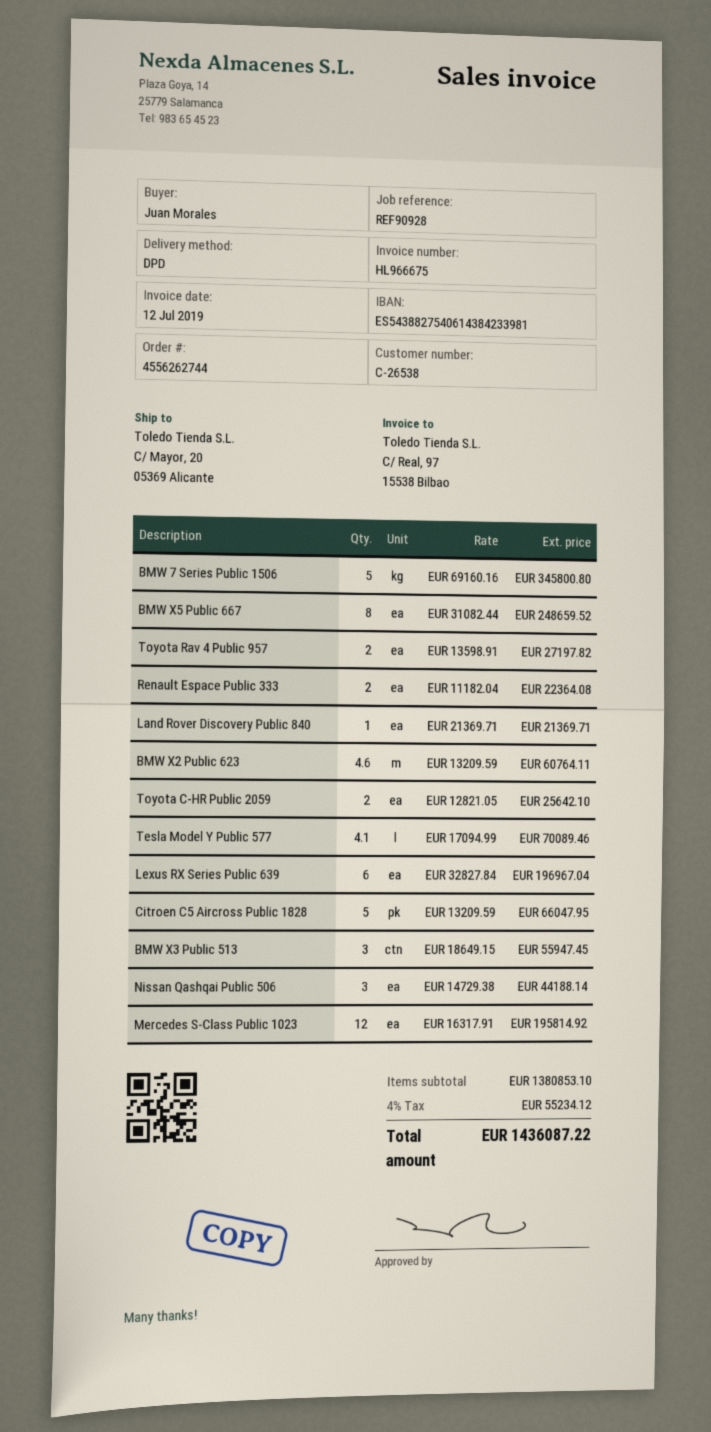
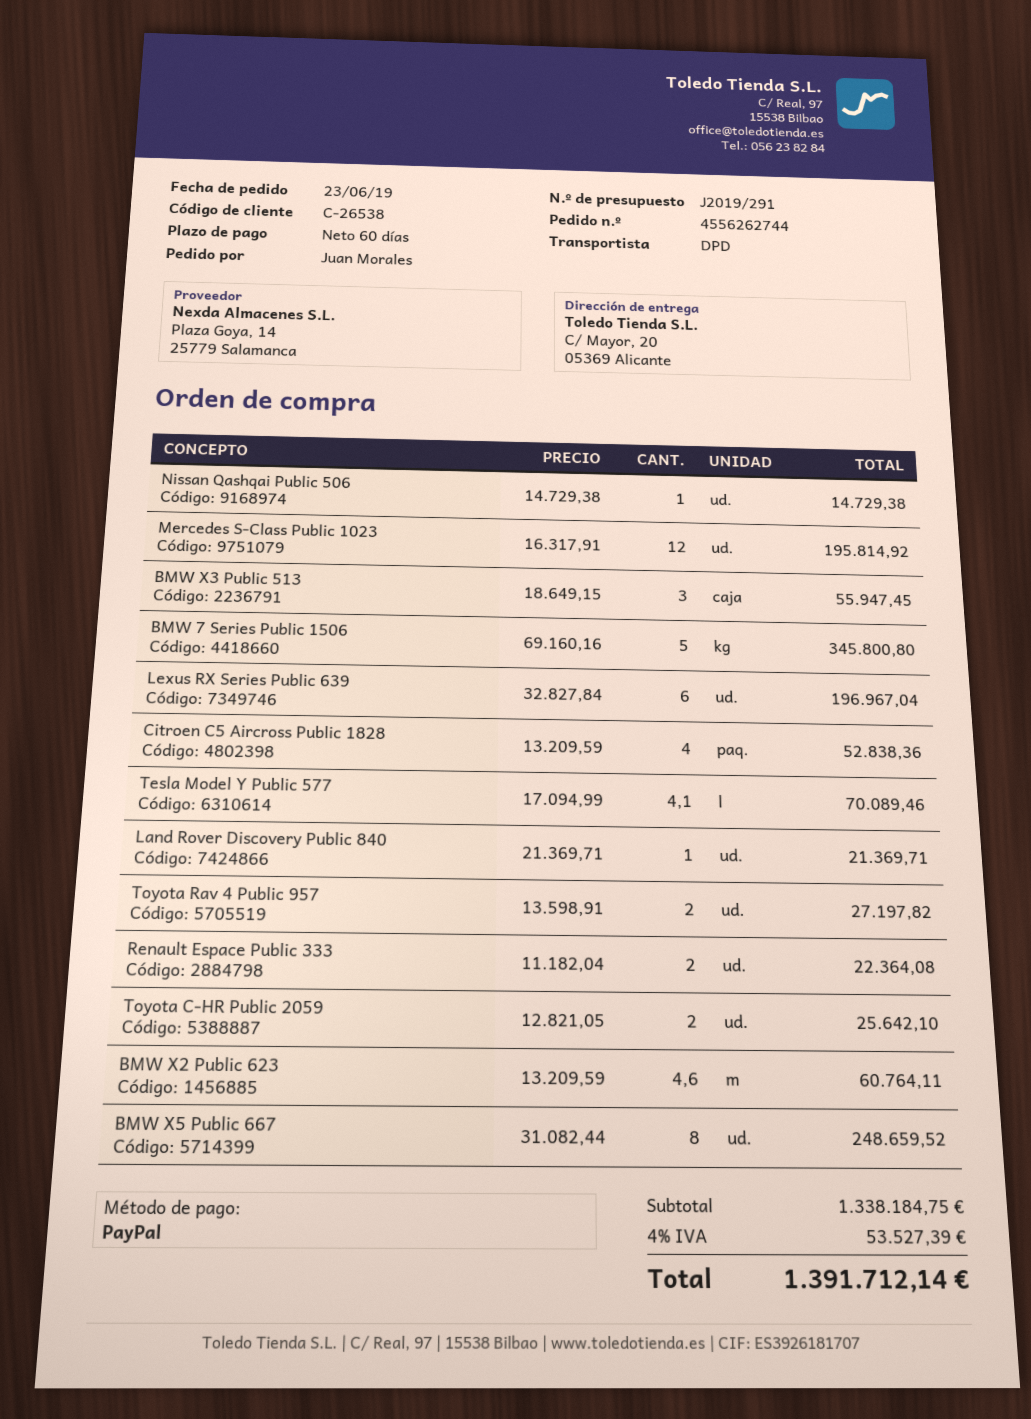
Citroen C5 Aircross Public 1828: 5 x 13209.59 = 66047.95 -> 4 x 13209.59 = 52838.36
Nissan Qashqai Public 506: 3 x 14729.38 = 44188.14 -> 1 x 14729.38 = 14729.38
subtotal: 1380853.10 -> 1338184.75
tax: 4% = 55234.12 -> 4% = 53527.39
total: 1436087.22 -> 1391712.14

